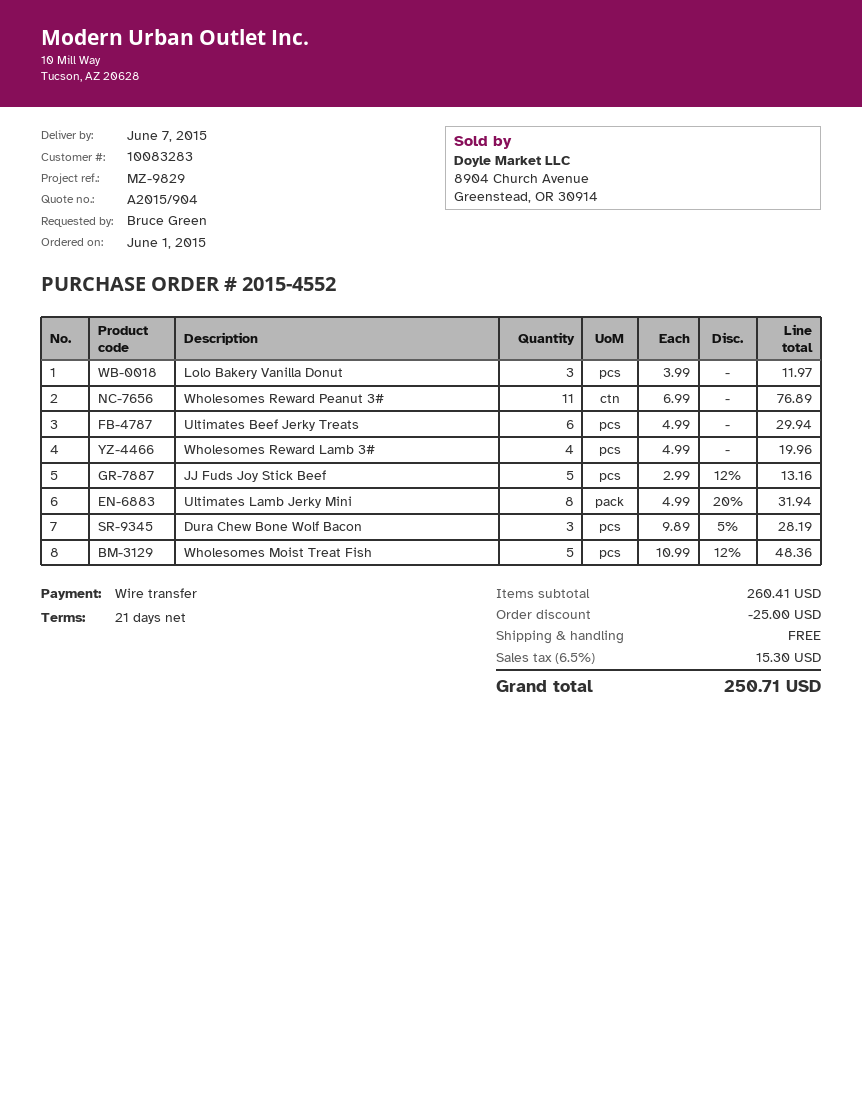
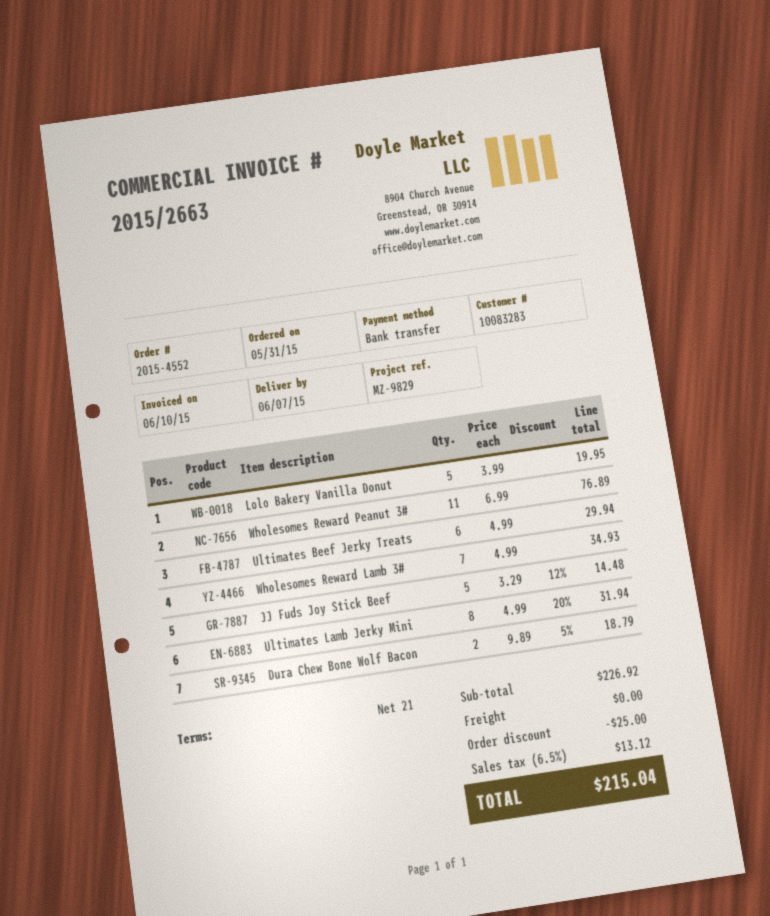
order date: 2015-06-01 -> 2015-05-31
Lolo Bakery Vanilla Donut: 3 x 3.99 = 11.97 -> 5 x 3.99 = 19.95
Wholesomes Reward Lamb 3#: 4 x 4.99 = 19.96 -> 7 x 4.99 = 34.93
JJ Fuds Joy Stick Beef: 5 x 2.99 - 12% = 13.16 -> 5 x 3.29 - 12% = 14.48
Dura Chew Bone Wolf Bacon: 3 x 9.89 - 5% = 28.19 -> 2 x 9.89 - 5% = 18.79
Wholesomes Moist Treat Fish: 5 x 10.99 - 12% = 48.36 -> none
subtotal: 260.41 -> 226.92
tax: 6.5% = 15.30 -> 6.5% = 13.12
total: 250.71 -> 215.04

